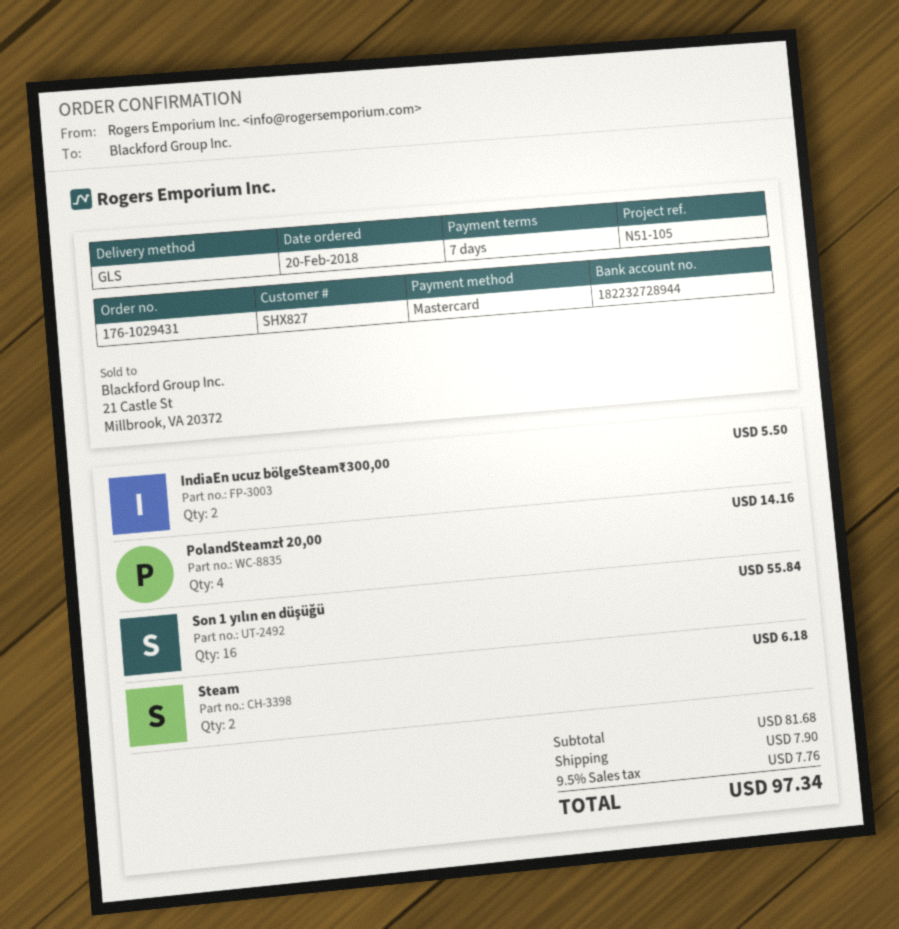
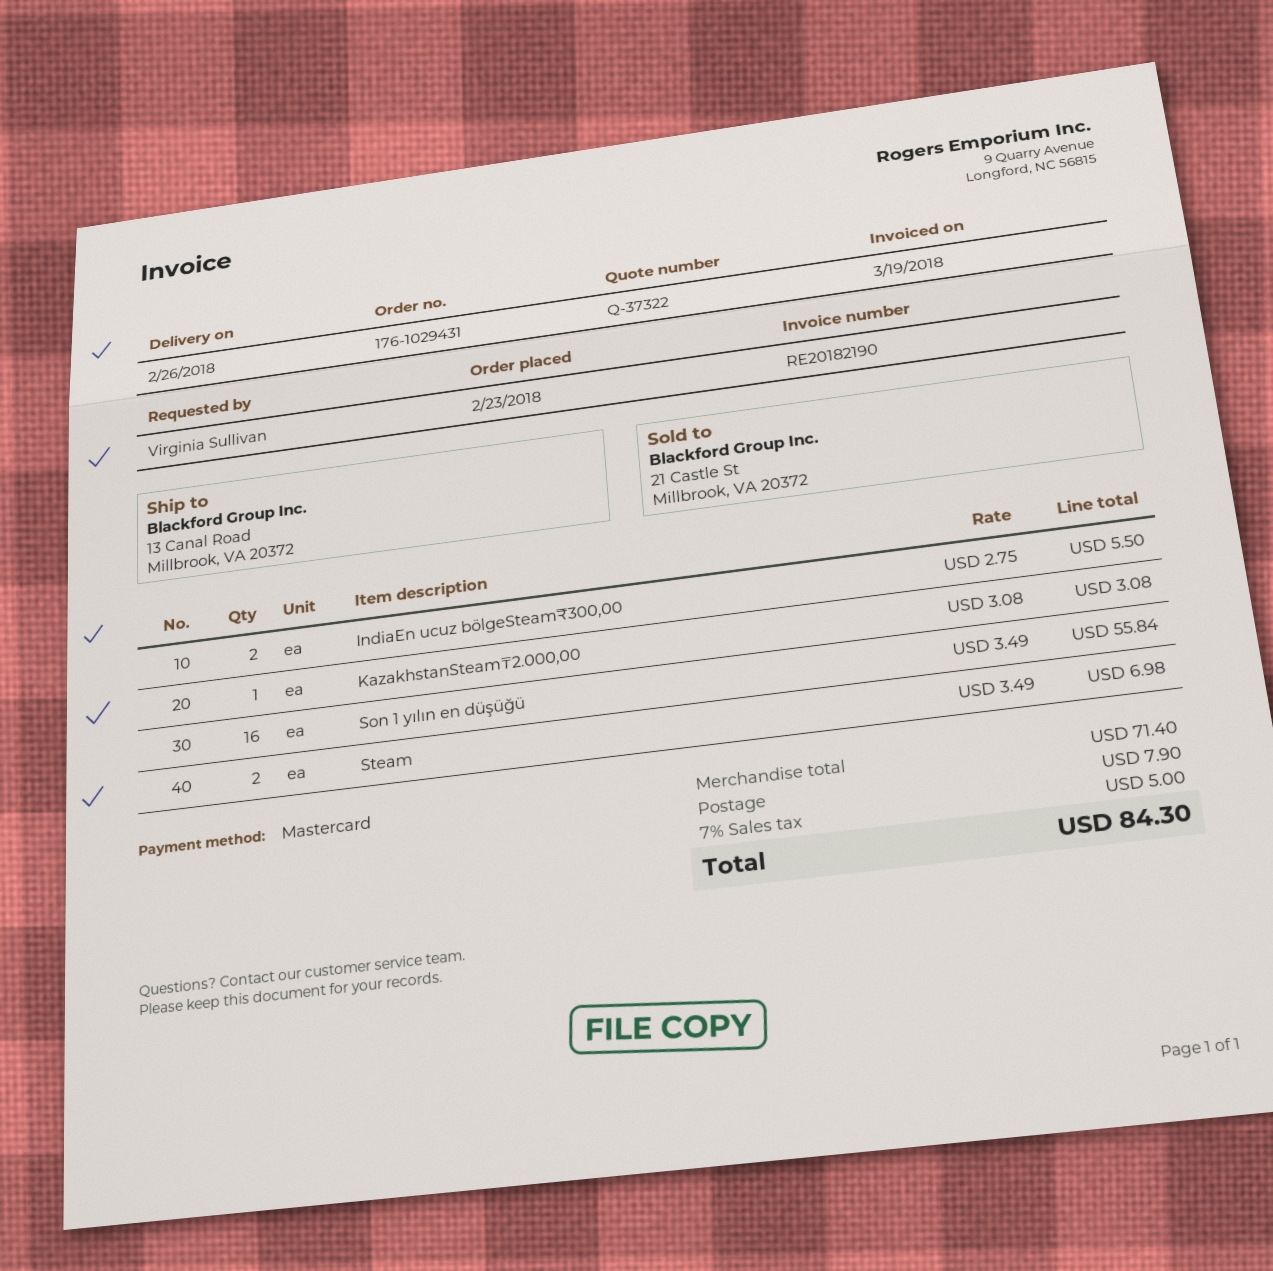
order date: 2018-02-20 -> 2018-02-23
PolandSteamzł 20,00: 4 for 14.16 -> none
Steam: 2 for 6.18 -> 2 for 6.98
KazakhstanSteam₸2.000,00: none -> 1 for 3.08
subtotal: 81.68 -> 71.40
tax: 9.5% = 7.76 -> 7% = 5.00
total: 97.34 -> 84.30

